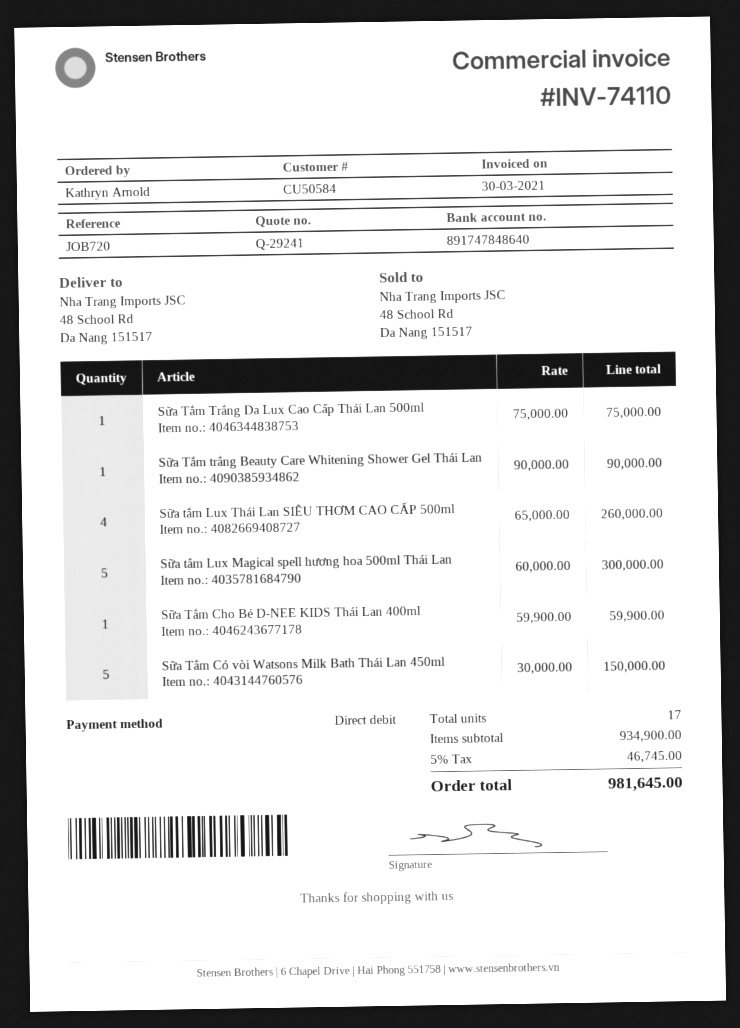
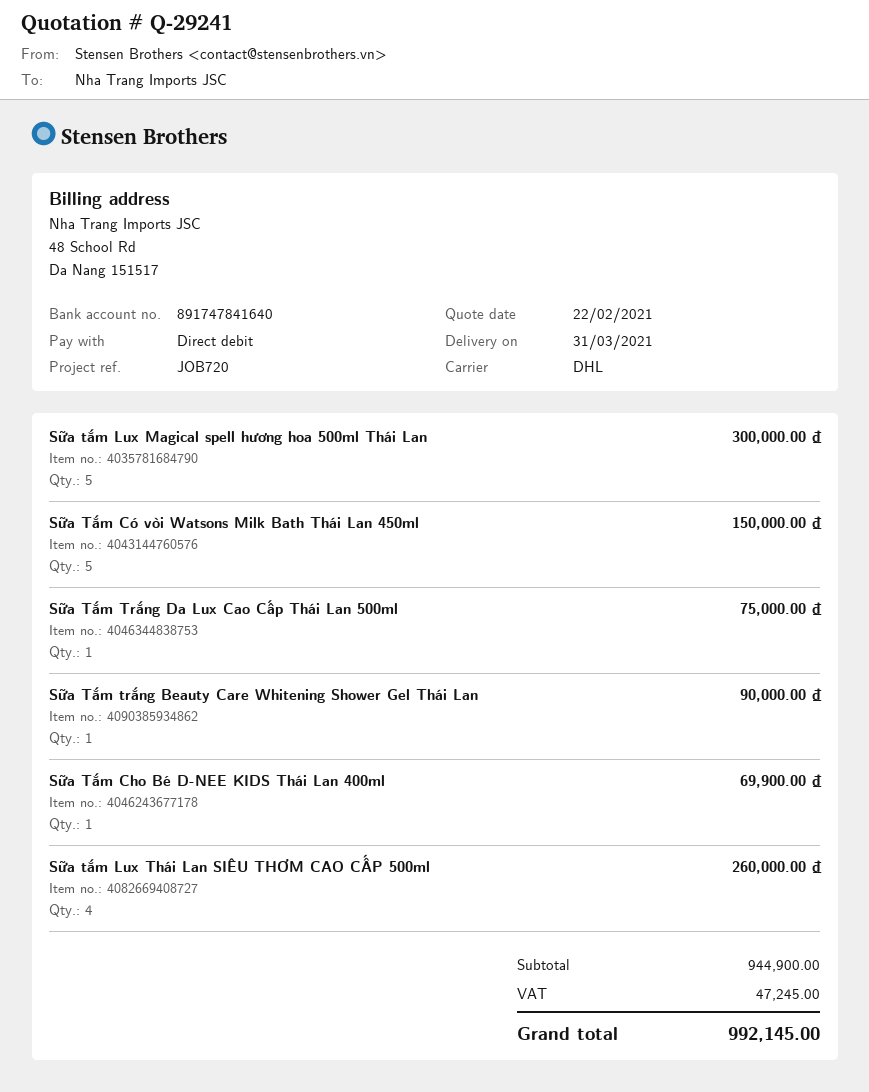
bank account: 891747848640 -> 891747841640
Sữa Tắm Cho Bé D-NEE KIDS Thái Lan 400ml: 1 for 59900.00 -> 1 for 69900.00
subtotal: 934900.00 -> 944900.00
tax: 46745.00 -> 47245.00
total: 981645.00 -> 992145.00

